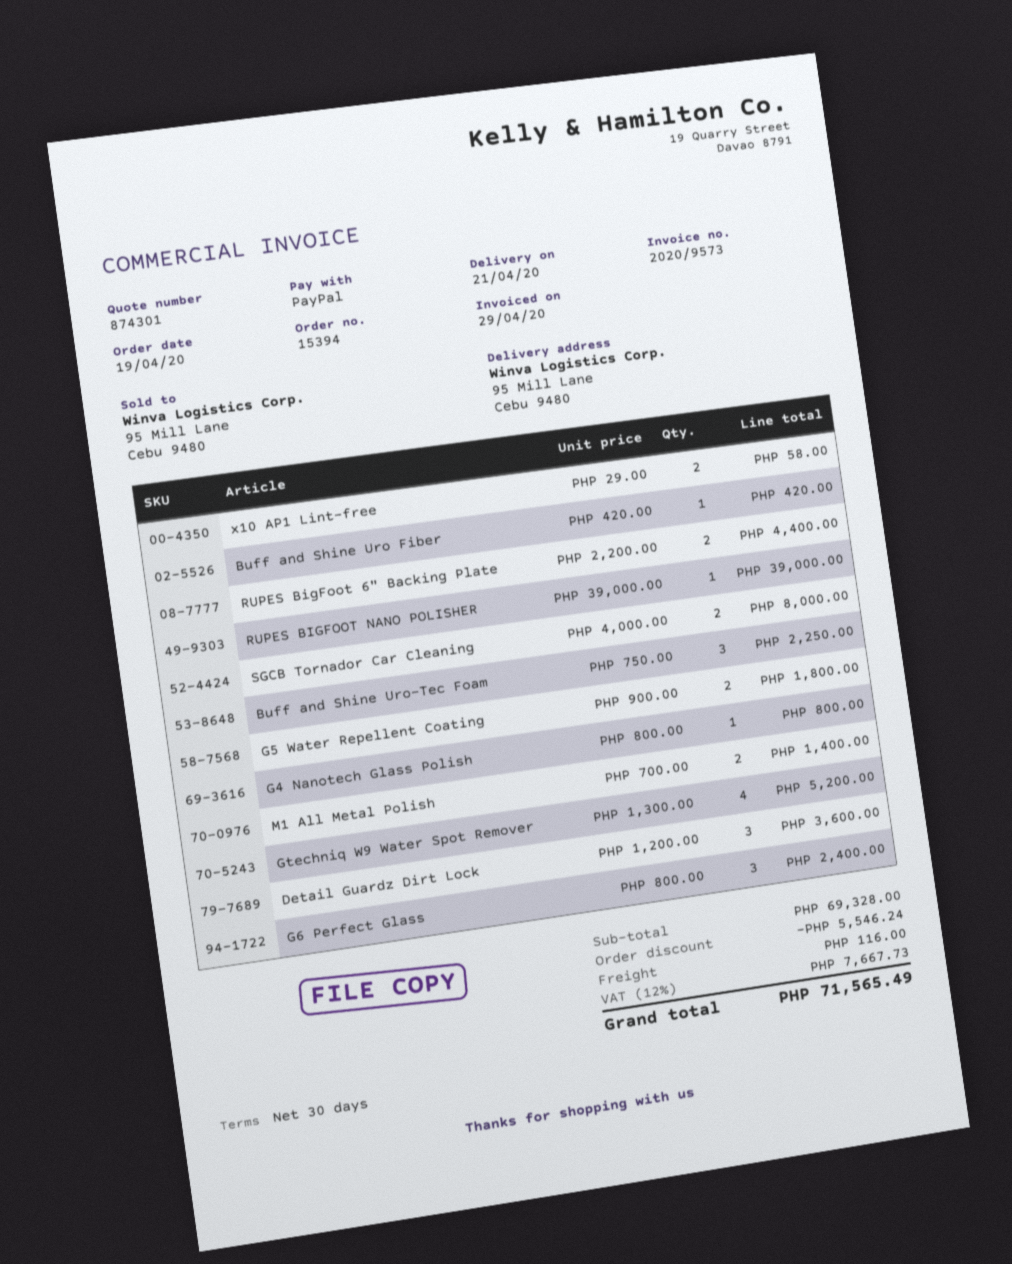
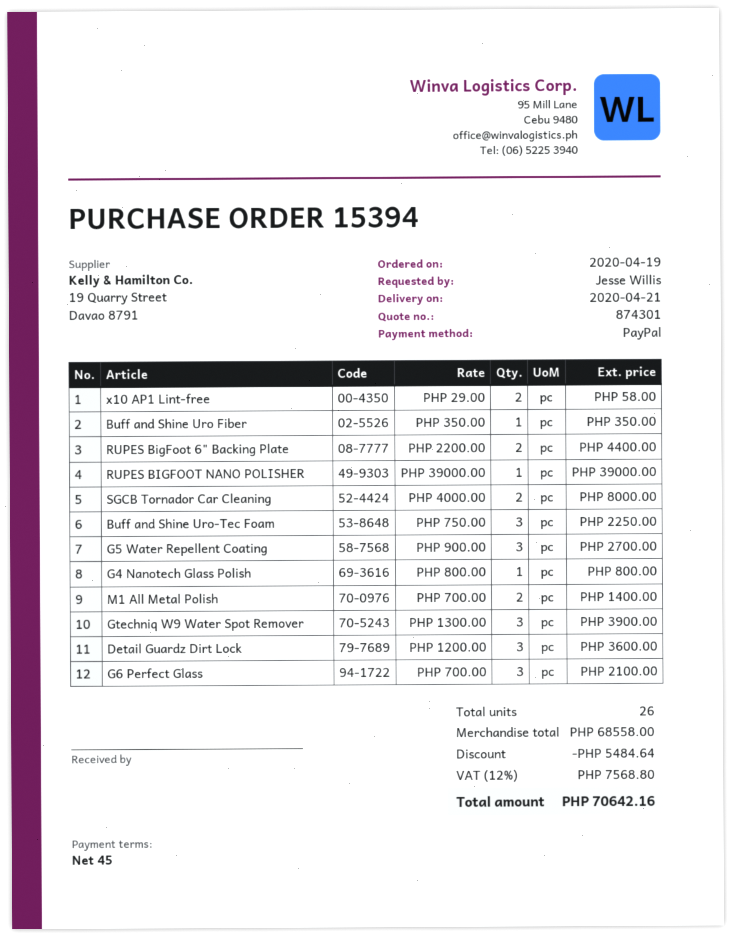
payment terms: 30 days -> 45 days
Buff and Shine Uro Fiber: 1 x 420.00 = 420.00 -> 1 x 350.00 = 350.00
G5 Water Repellent Coating: 2 x 900.00 = 1800.00 -> 3 x 900.00 = 2700.00
Gtechniq W9 Water Spot Remover: 4 x 1300.00 = 5200.00 -> 3 x 1300.00 = 3900.00
G6 Perfect Glass: 3 x 800.00 = 2400.00 -> 3 x 700.00 = 2100.00
subtotal: 69328.00 -> 68558.00
discount: 5546.24 -> 5484.64
shipping: 116.00 -> none
tax: 12% = 7667.73 -> 12% = 7568.80
total: 71565.49 -> 70642.16

